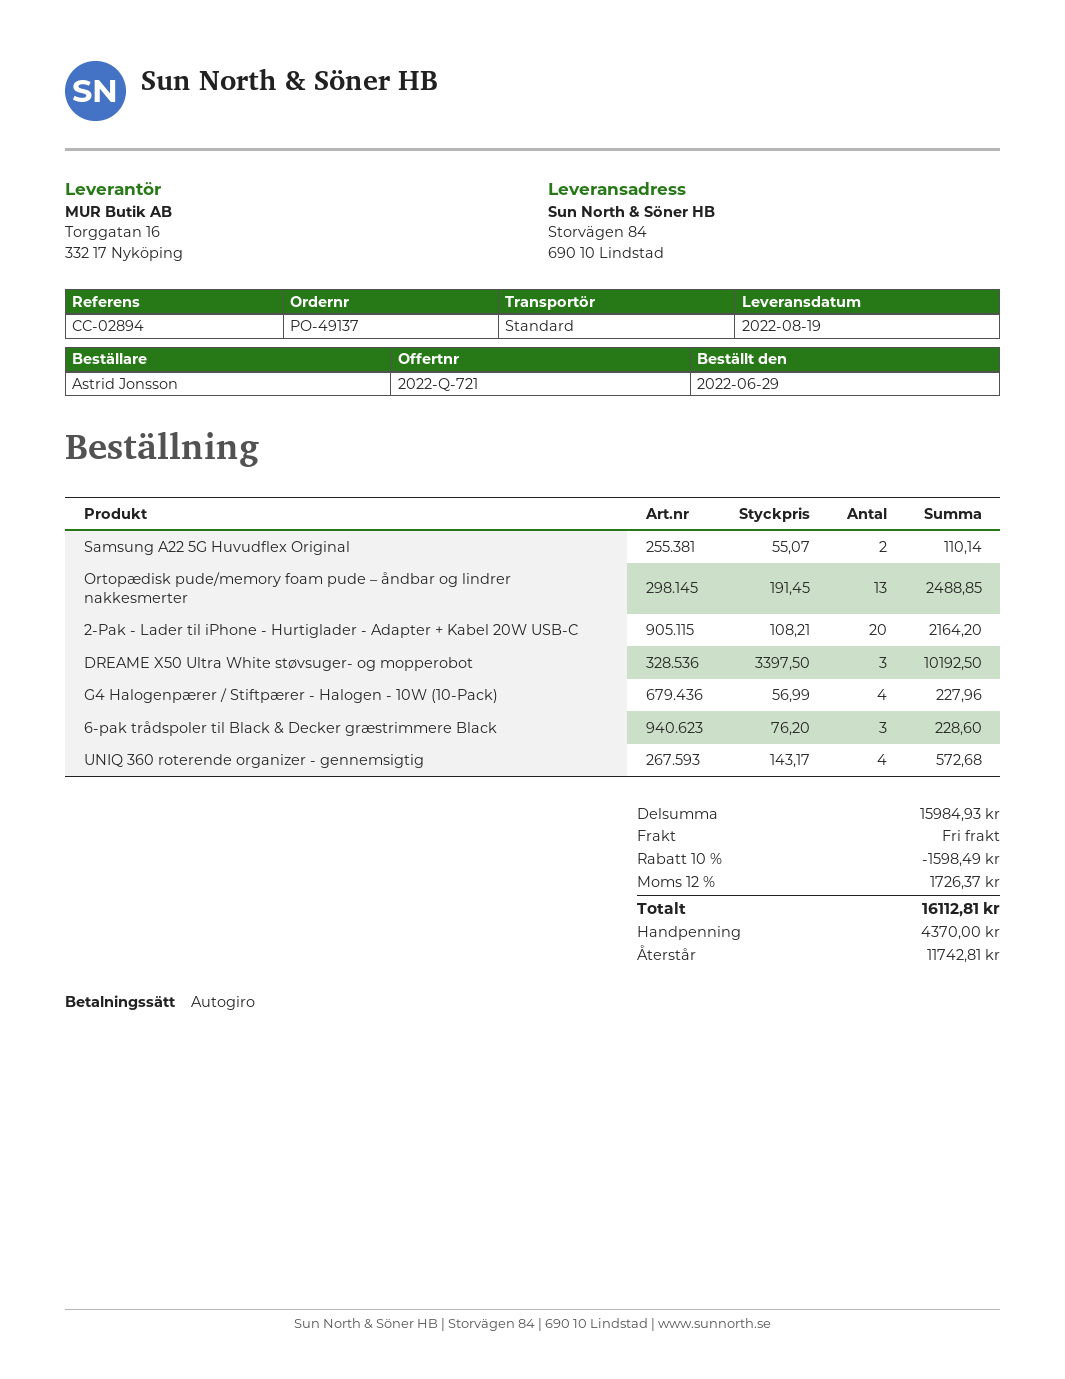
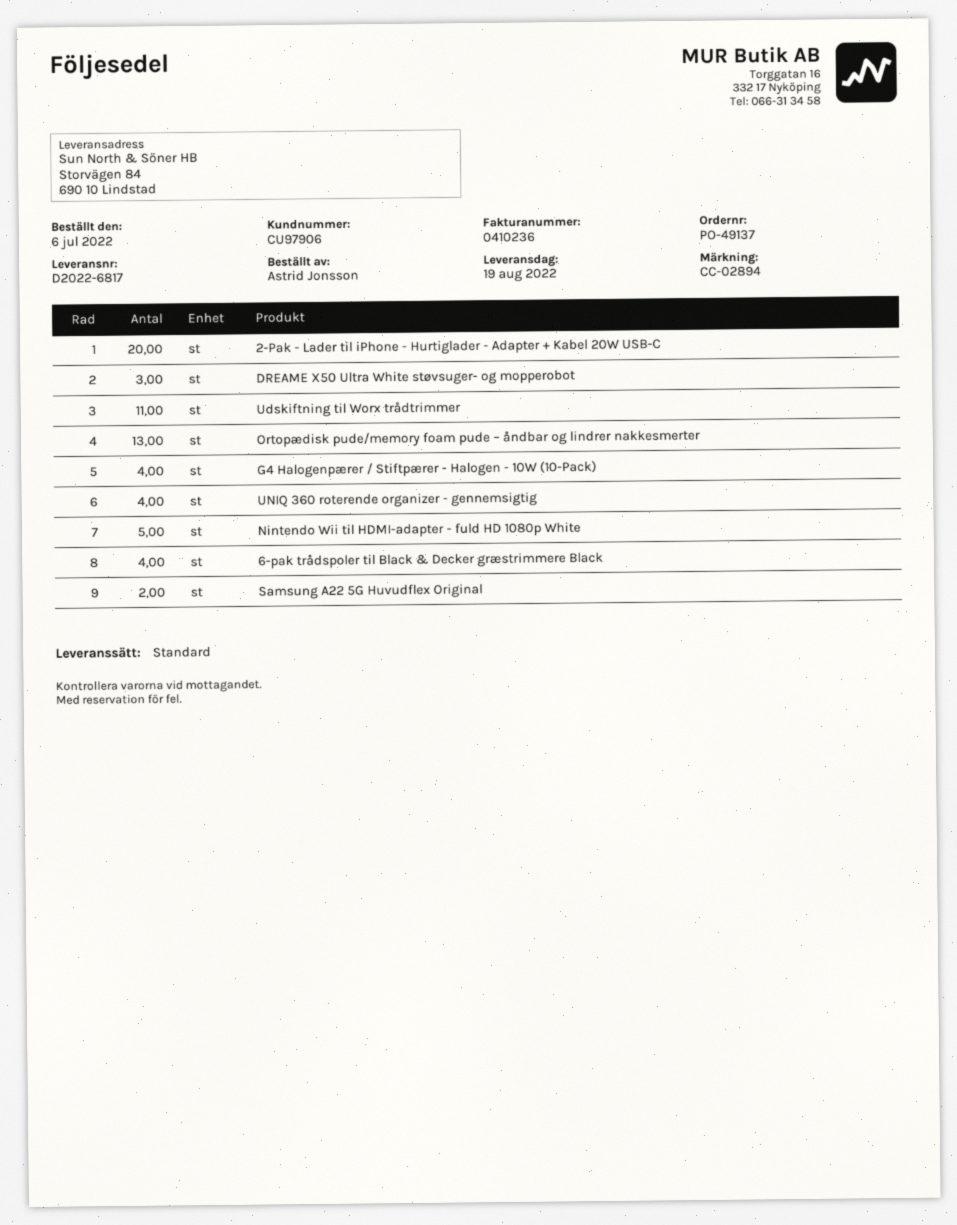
order date: 2022-06-29 -> 2022-07-06
6-pak trådspoler til Black & Decker græstrimmere Black: 3 -> 4
Udskiftning til Worx trådtrimmer: none -> 11
Nintendo Wii til HDMI-adapter - fuld HD 1080p White: none -> 5

